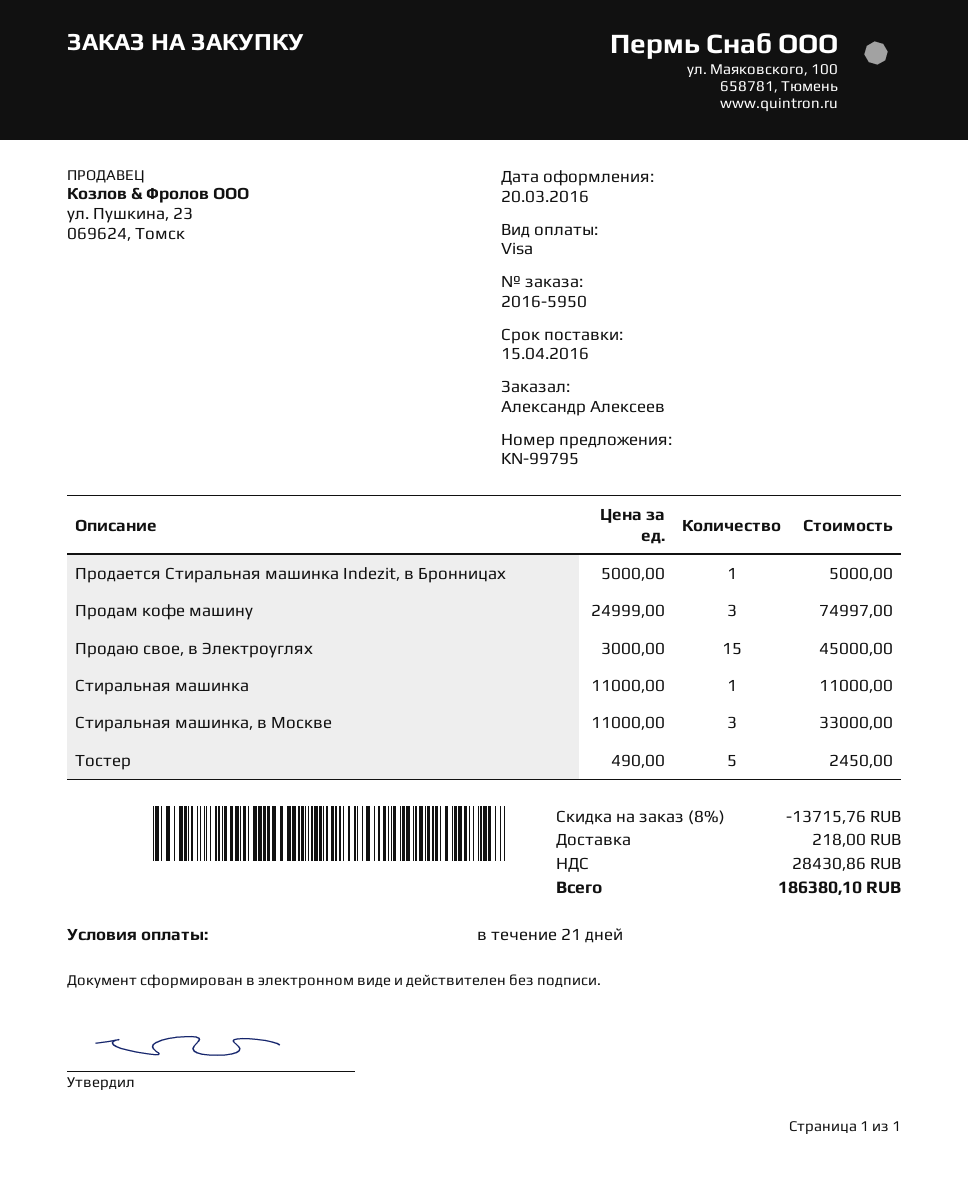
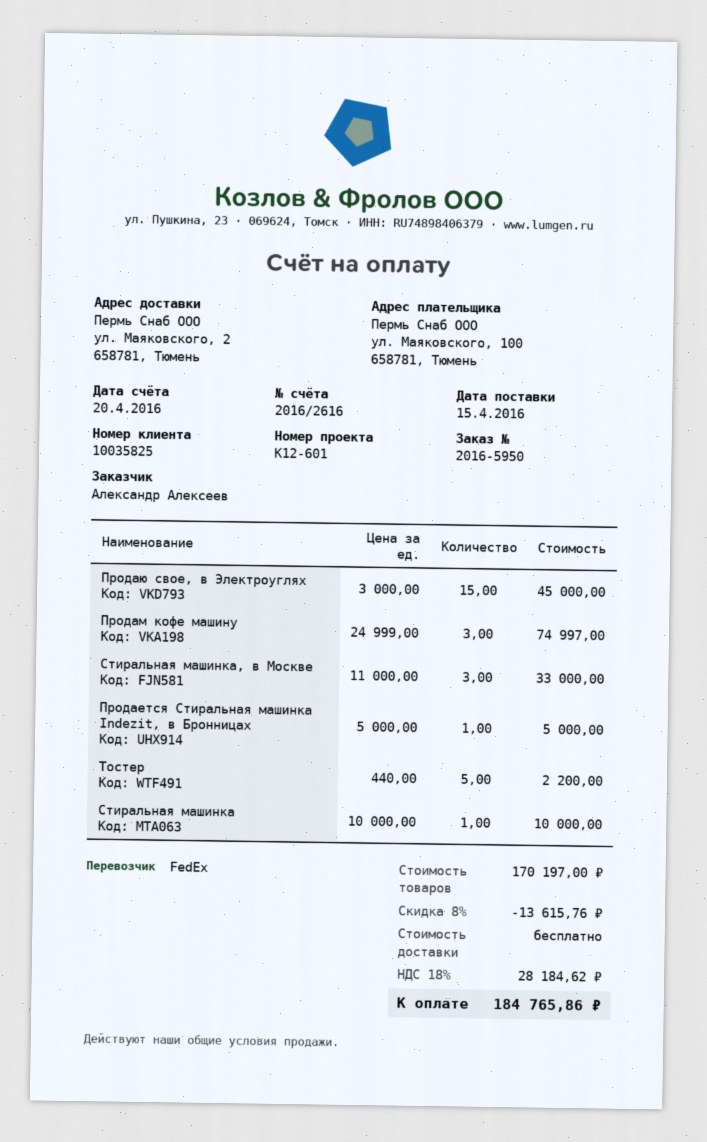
Стиральная машинка: 1 x 11000.00 = 11000.00 -> 1 x 10000.00 = 10000.00
Тостер: 5 x 490.00 = 2450.00 -> 5 x 440.00 = 2200.00
discount: 8% = 13715.76 -> 8% = 13615.76
shipping: 218.00 -> 0.00
tax: 28430.86 -> 28184.62
total: 186380.10 -> 184765.86

